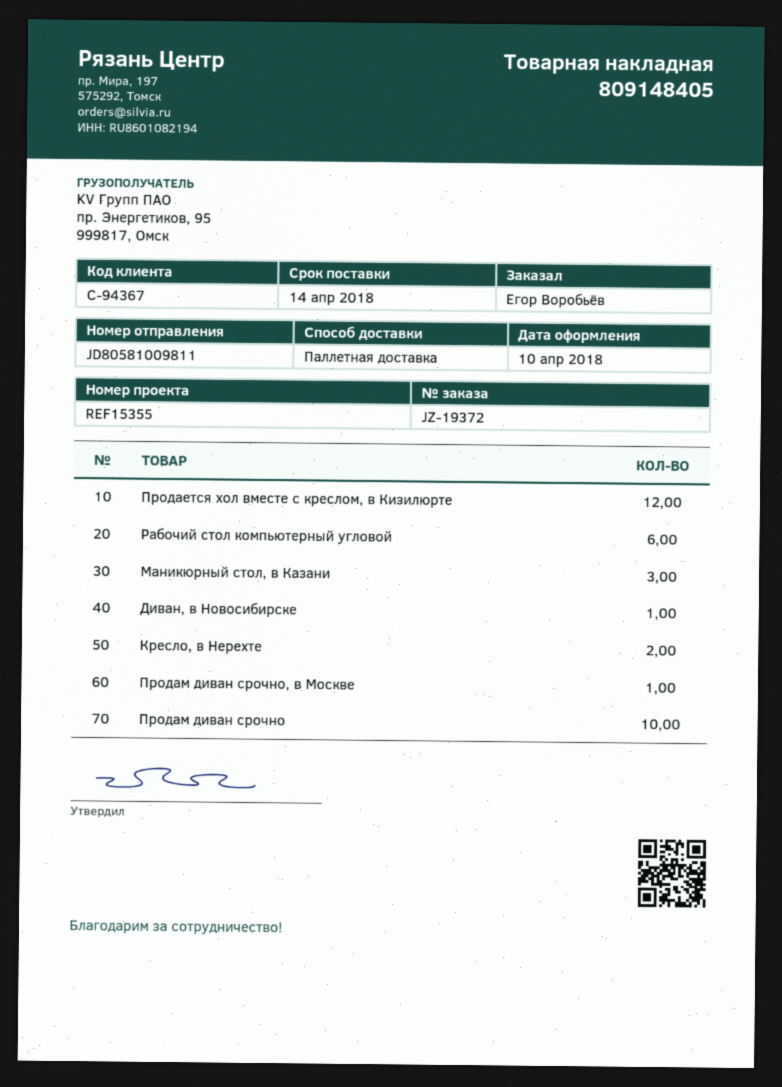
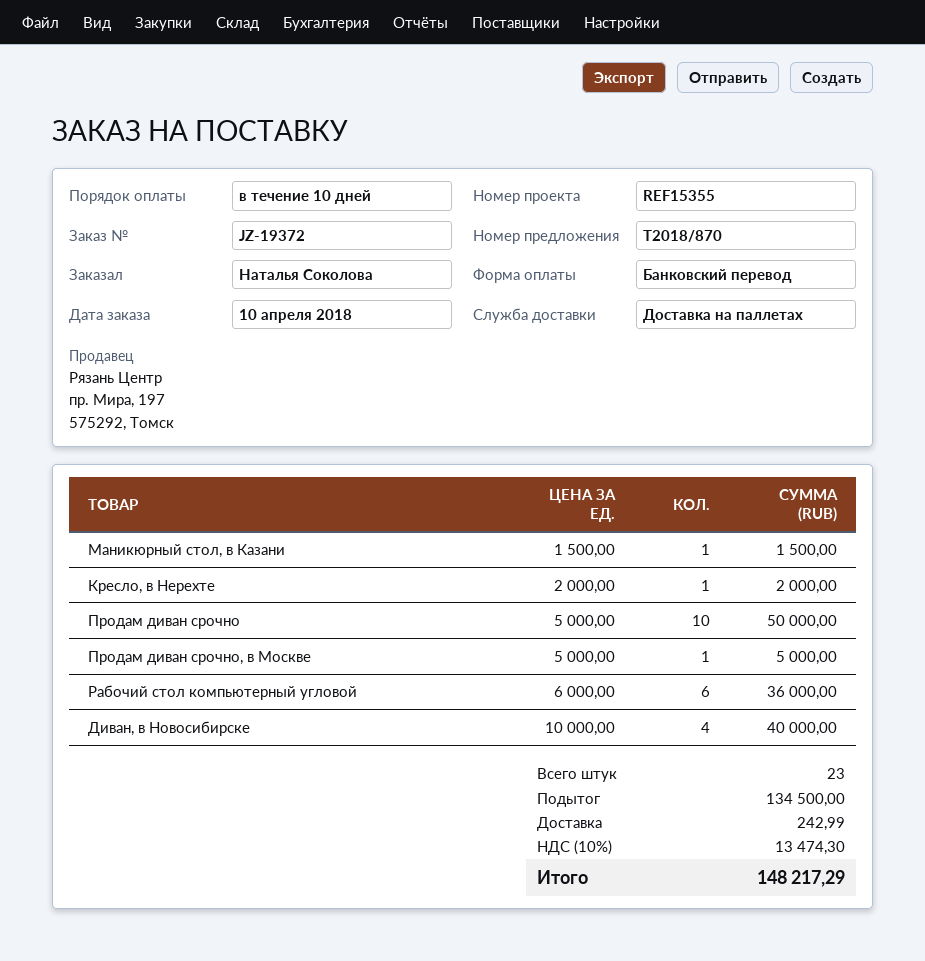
ordered by: Егор Воробьёв -> Наталья Соколова
Продается хол вместе с креслом, в Кизилюрте: 12 -> none
Маникюрный стол, в Казани: 3 -> 1
Диван, в Новосибирске: 1 -> 4
Кресло, в Нерехте: 2 -> 1

